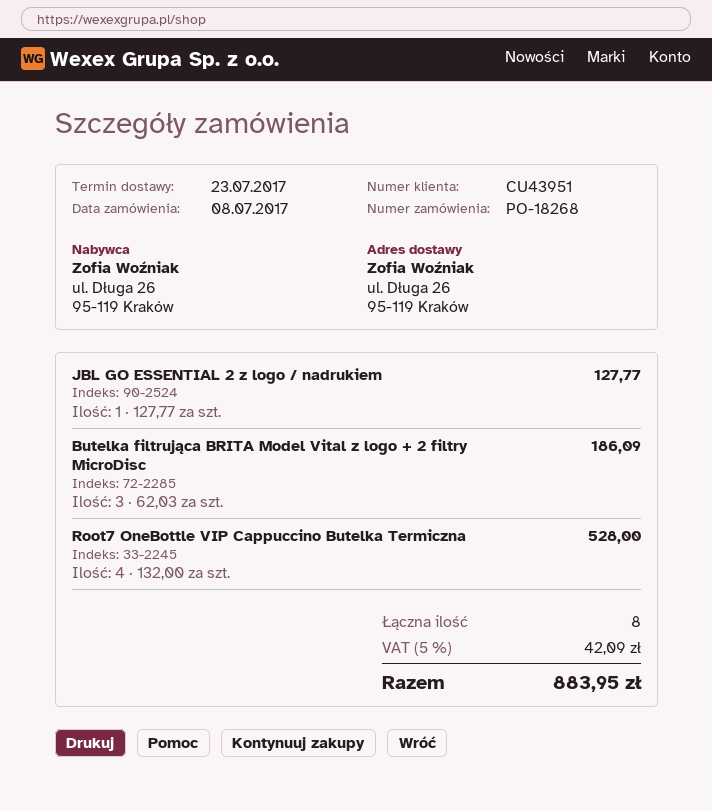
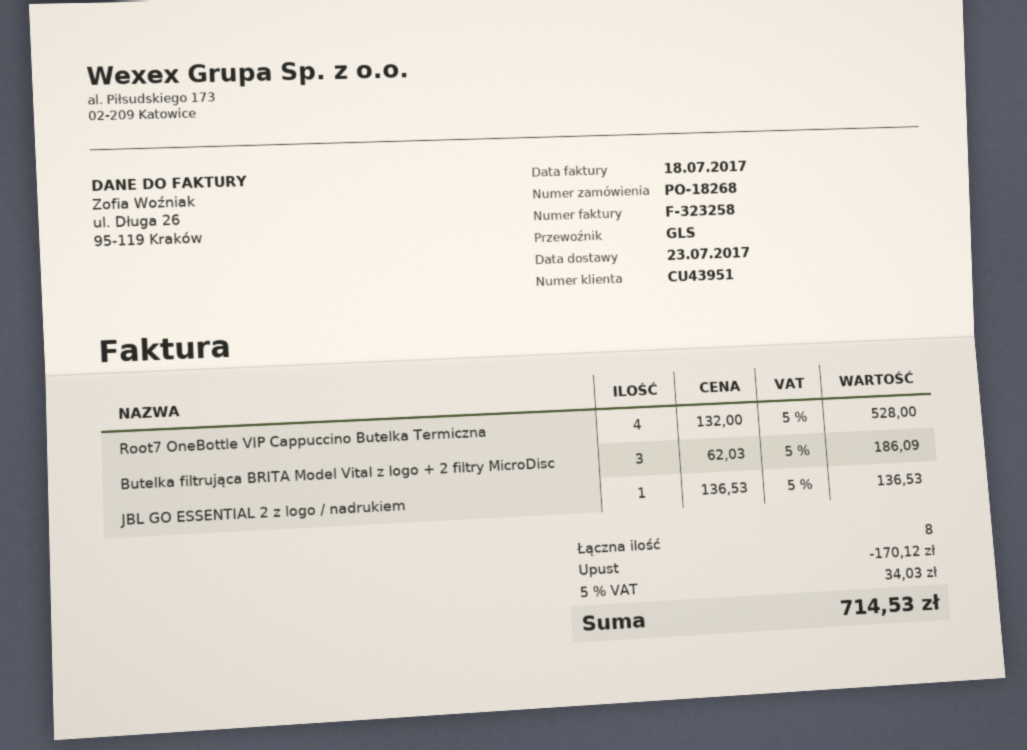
JBL GO ESSENTIAL 2 z logo / nadrukiem: 1 x 127.77 = 127.77 -> 1 x 136.53 = 136.53
discount: none -> 170.12
tax: 5% = 42.09 -> 5% = 34.03
total: 883.95 -> 714.53

